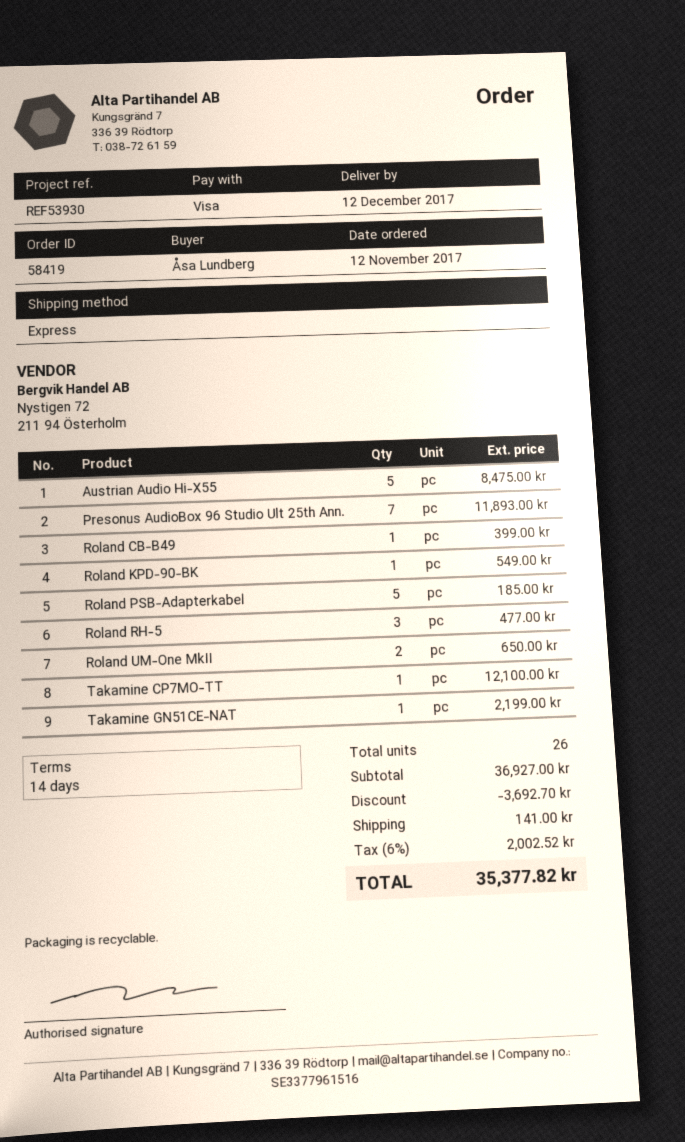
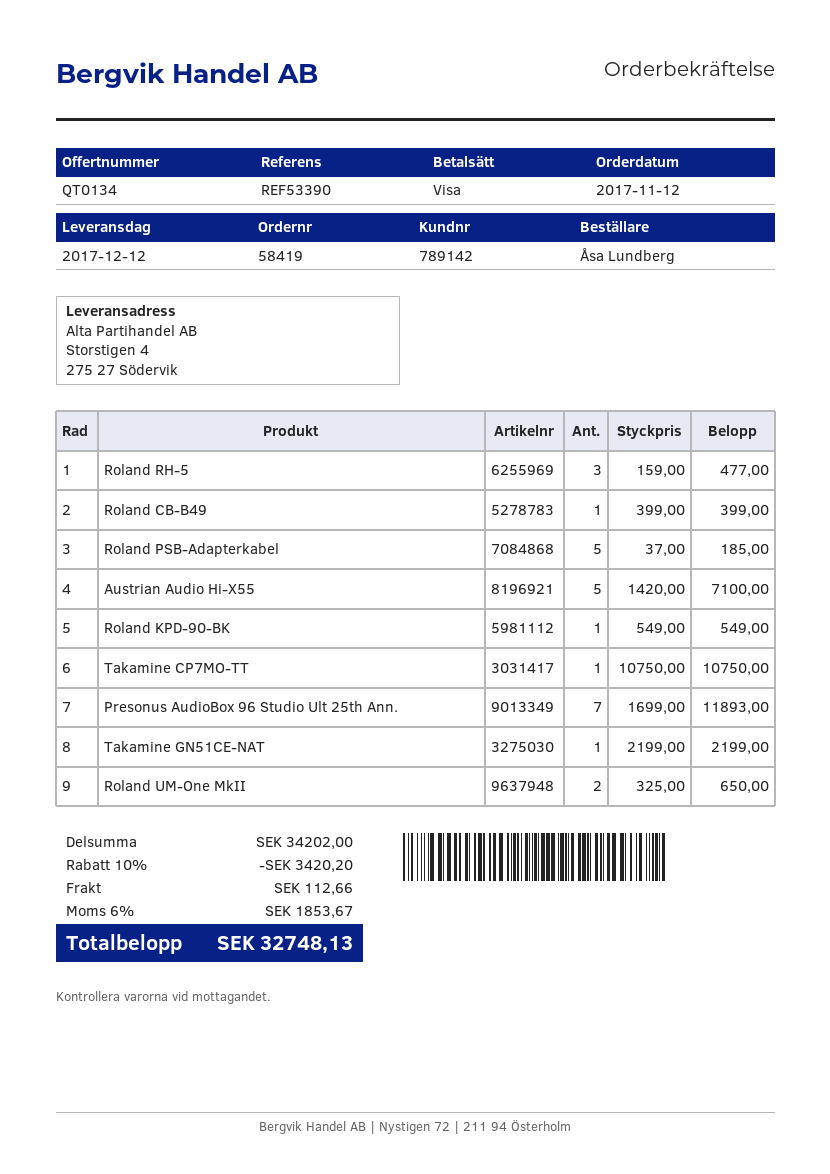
reference: REF53930 -> REF53390
Austrian Audio Hi-X55: 5 for 8475.00 -> 5 for 7100.00
Takamine CP7MO-TT: 1 for 12100.00 -> 1 for 10750.00
subtotal: 36927.00 -> 34202.00
discount: 3692.70 -> 3420.20
shipping: 141.00 -> 112.66
tax: 6% = 2002.52 -> 6% = 1853.67
total: 35377.82 -> 32748.13

